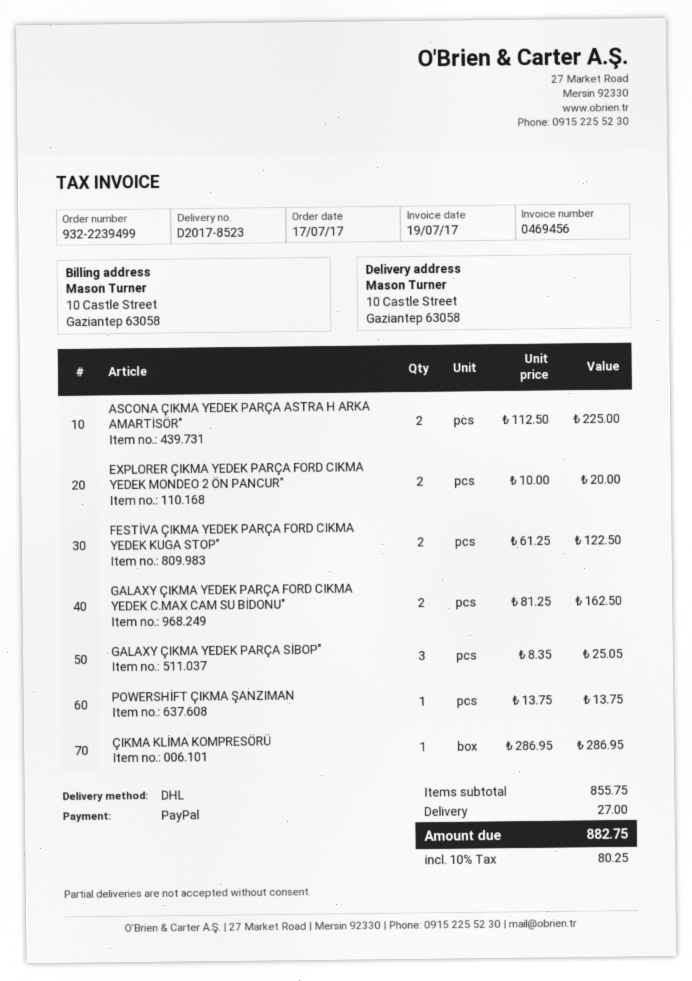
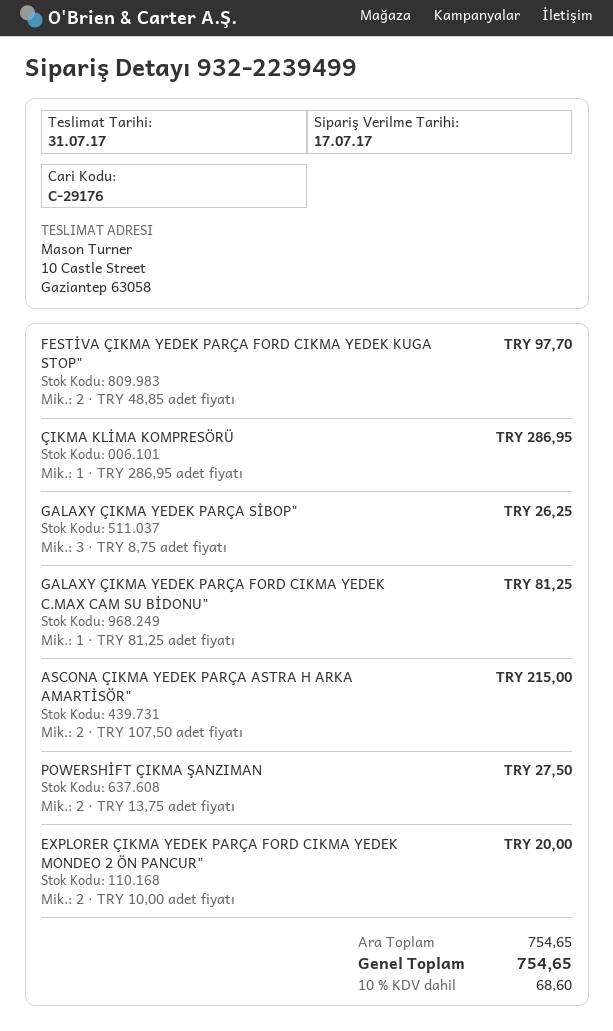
ASCONA ÇIKMA YEDEK PARÇA ASTRA H ARKA AMARTİSÖR": 2 x 112.50 = 225.00 -> 2 x 107.50 = 215.00
FESTİVA ÇIKMA YEDEK PARÇA FORD CIKMA YEDEK KUGA STOP": 2 x 61.25 = 122.50 -> 2 x 48.85 = 97.70
GALAXY ÇIKMA YEDEK PARÇA FORD CIKMA YEDEK C.MAX CAM SU BİDONU": 2 x 81.25 = 162.50 -> 1 x 81.25 = 81.25
GALAXY ÇIKMA YEDEK PARÇA SİBOP": 3 x 8.35 = 25.05 -> 3 x 8.75 = 26.25
POWERSHİFT ÇIKMA ŞANZIMAN: 1 x 13.75 = 13.75 -> 2 x 13.75 = 27.50
subtotal: 855.75 -> 754.65
shipping: 27.00 -> none
tax: 10% = 80.25 -> 10% = 68.60
total: 882.75 -> 754.65

